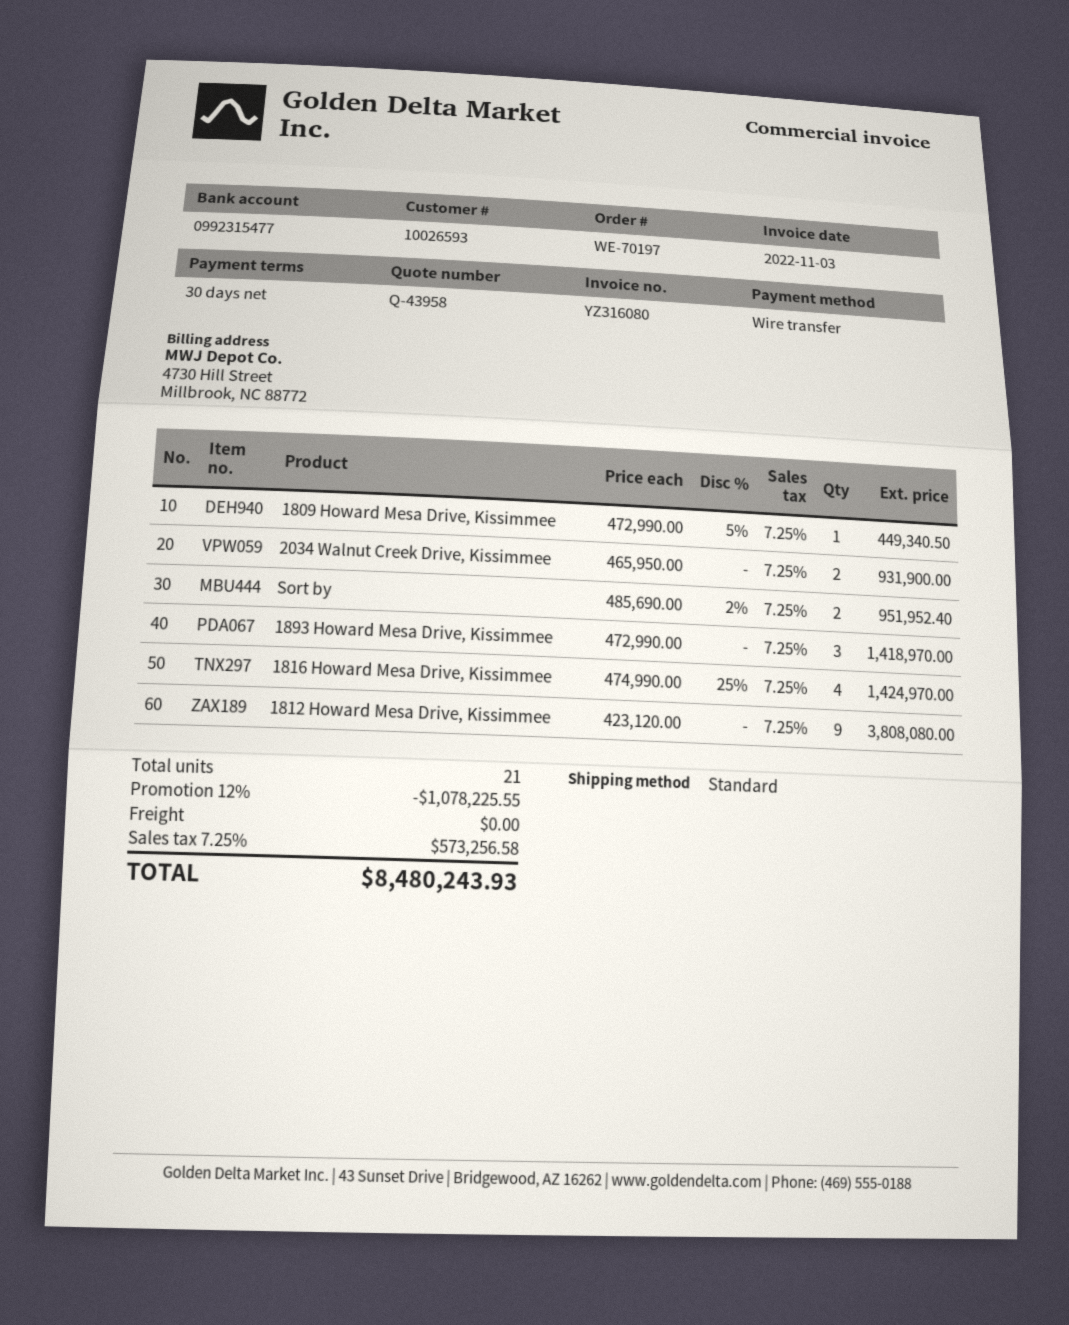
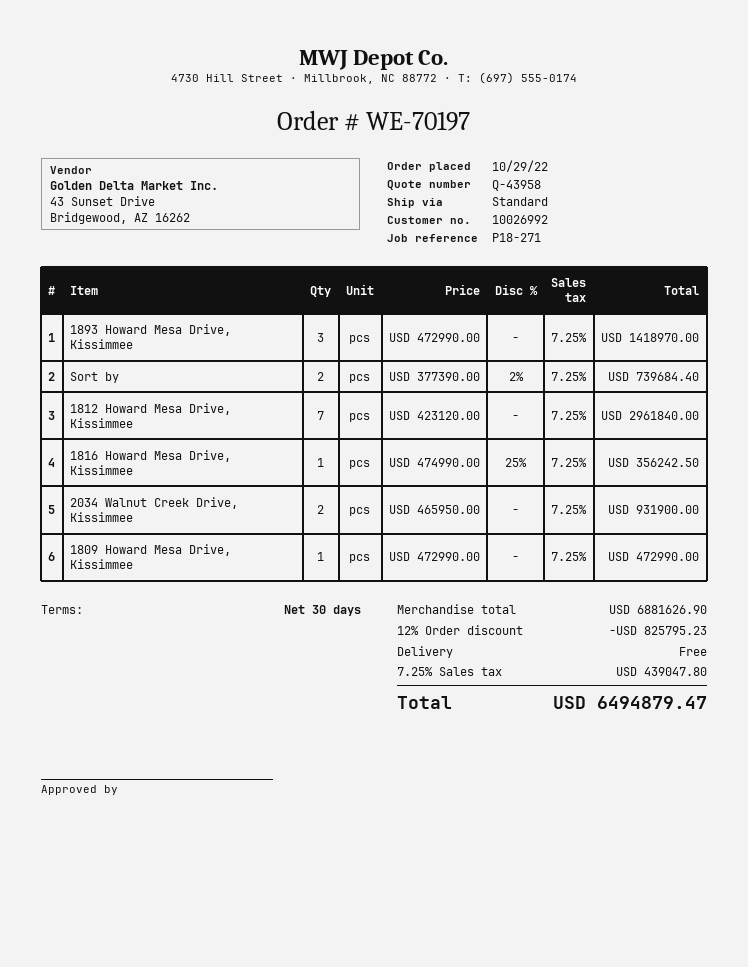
customer number: 10026593 -> 10026992
1809 Howard Mesa Drive, Kissimmee: 1 x 472990.00 - 5% = 449340.50 -> 1 x 472990.00 = 472990.00
Sort by: 2 x 485690.00 - 2% = 951952.40 -> 2 x 377390.00 - 2% = 739684.40
1816 Howard Mesa Drive, Kissimmee: 4 x 474990.00 - 25% = 1424970.00 -> 1 x 474990.00 - 25% = 356242.50
1812 Howard Mesa Drive, Kissimmee: 9 x 423120.00 = 3808080.00 -> 7 x 423120.00 = 2961840.00
discount: 12% = 1078225.55 -> 12% = 825795.23
tax: 7.25% = 573256.58 -> 7.25% = 439047.80
total: 8480243.93 -> 6494879.47

